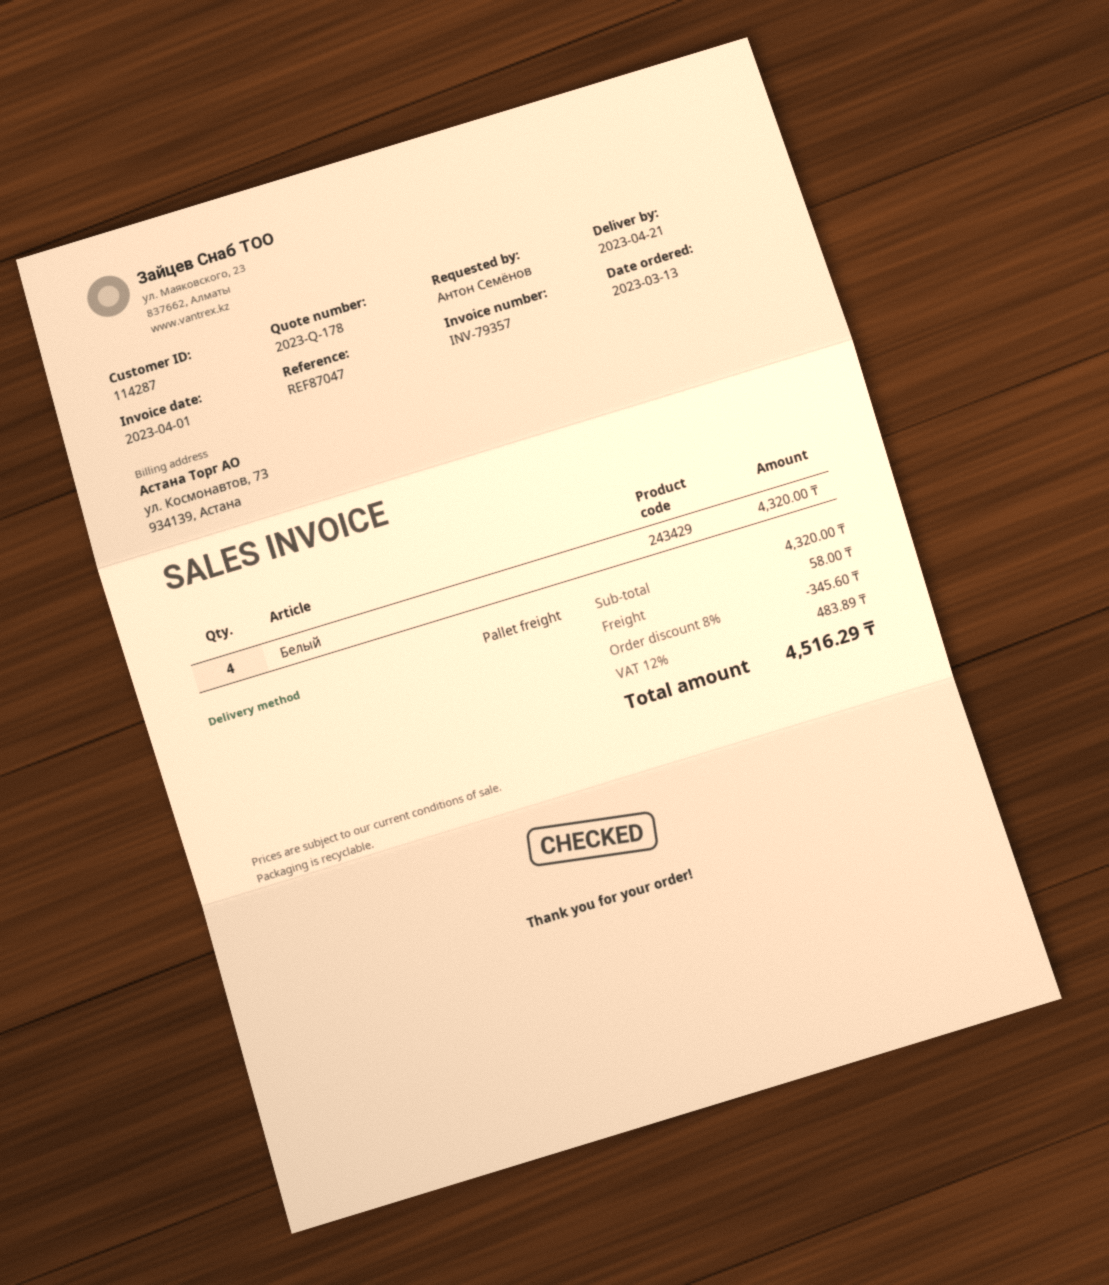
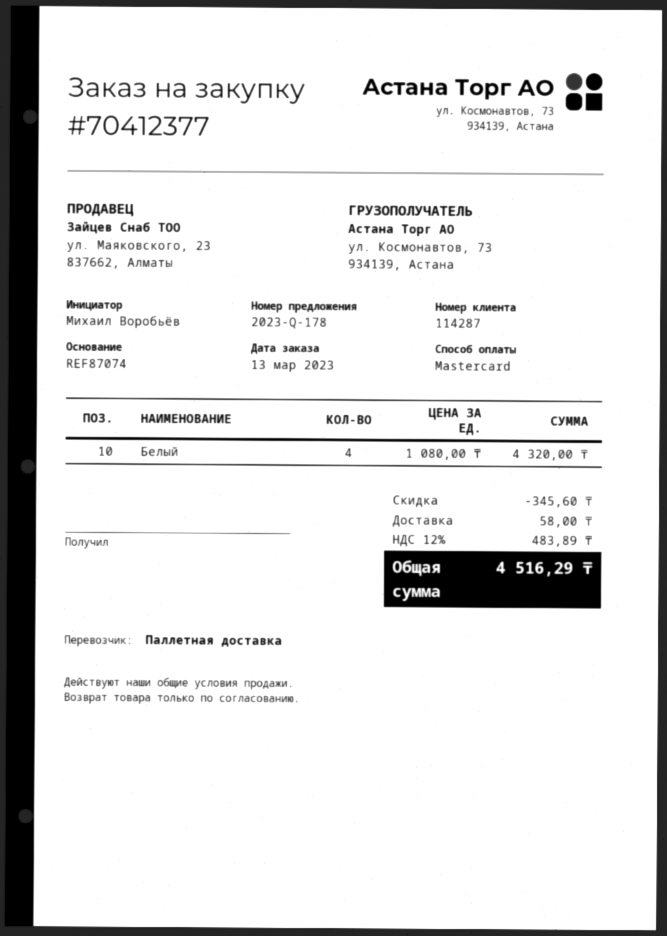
reference: REF87047 -> REF87074
ordered by: Антон Семёнов -> Михаил Воробьёв

